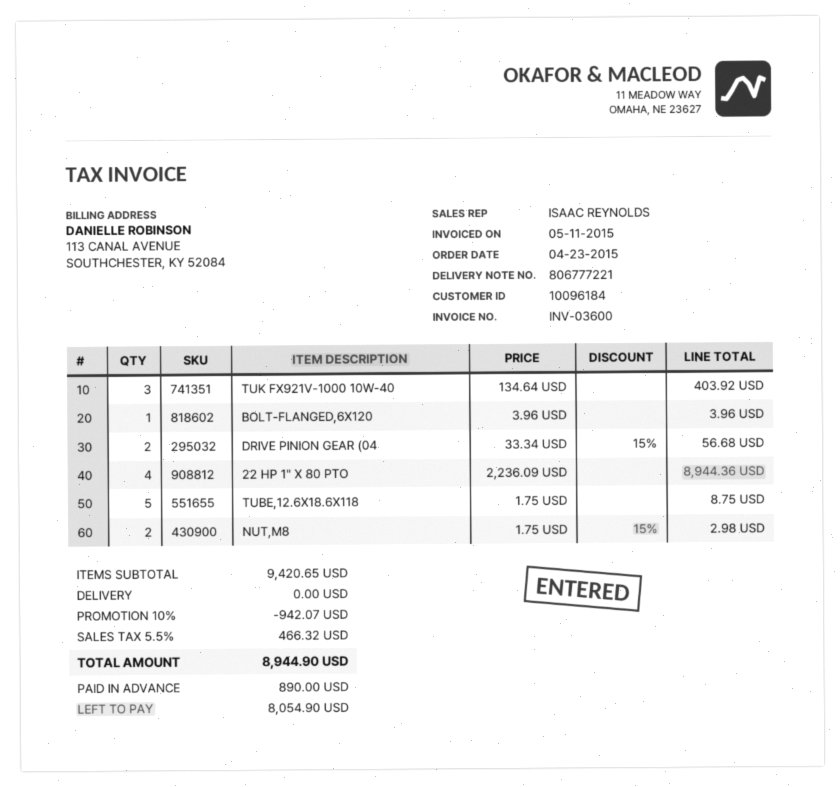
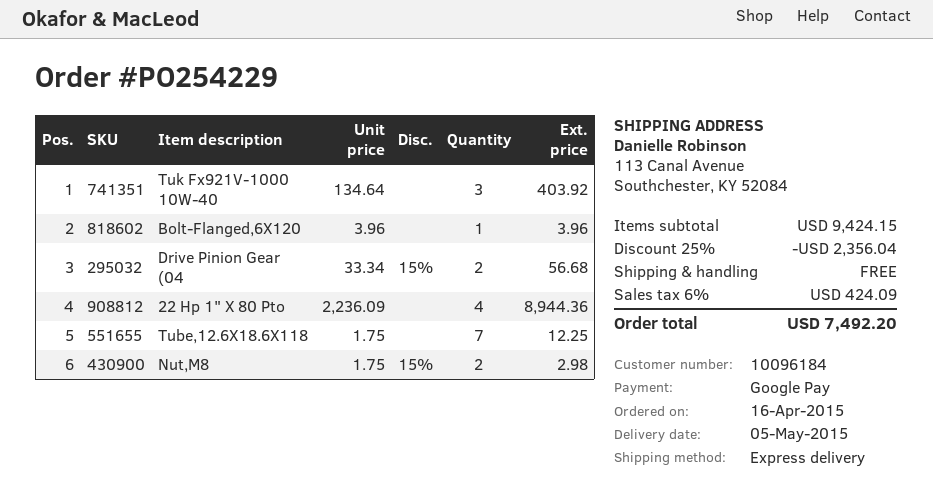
order date: 2015-04-23 -> 2015-04-16
TUBE,12.6X18.6X118: 5 x 1.75 = 8.75 -> 7 x 1.75 = 12.25
subtotal: 9420.65 -> 9424.15
discount: 10% = 942.07 -> 25% = 2356.04
tax: 5.5% = 466.32 -> 6% = 424.09
total: 8944.90 -> 7492.20

